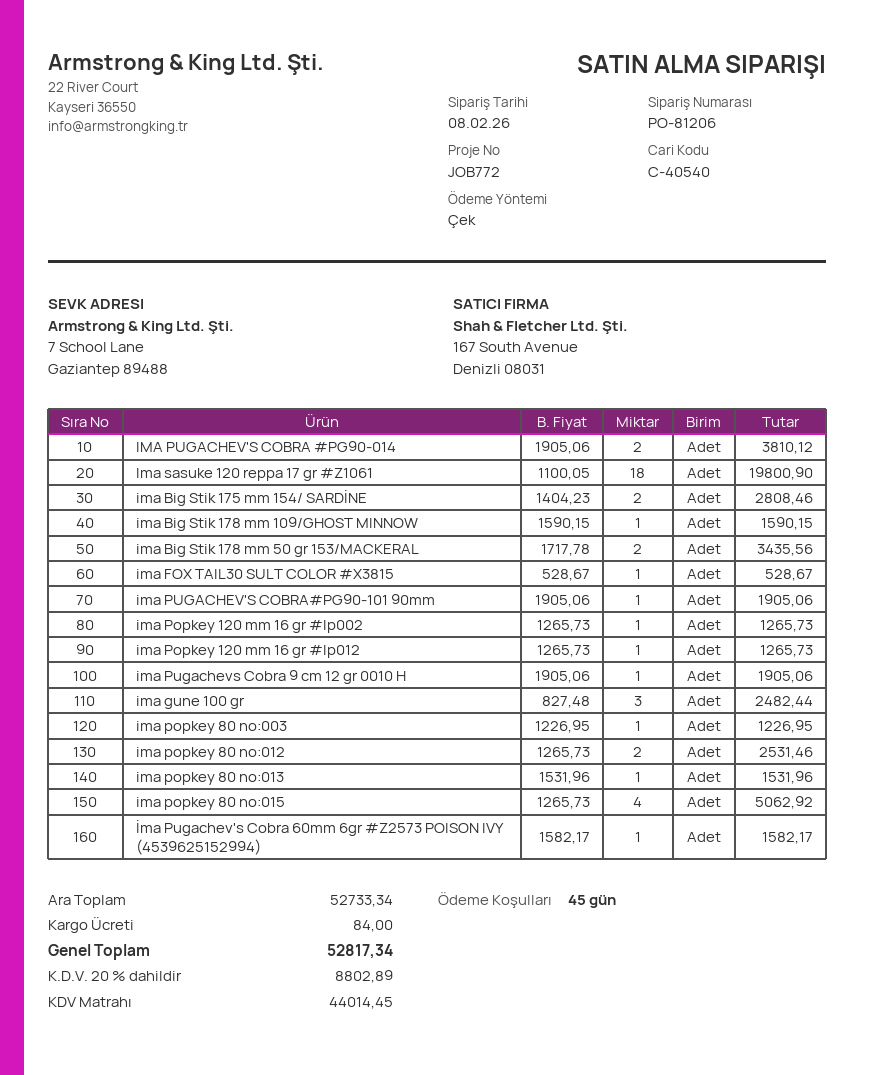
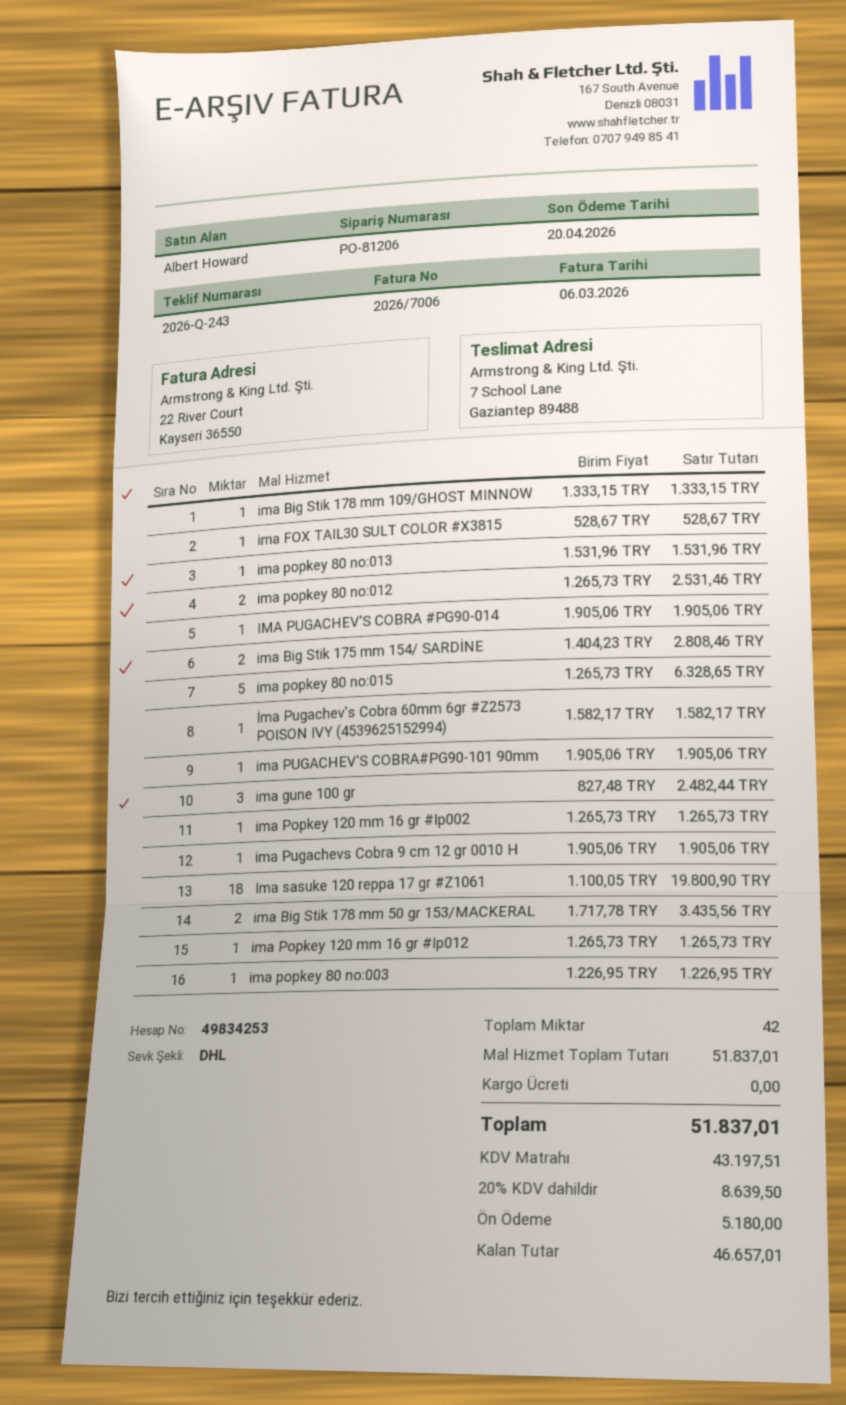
IMA PUGACHEV'S COBRA #PG90-014: 2 x 1905.06 = 3810.12 -> 1 x 1905.06 = 1905.06
ima Big Stik 178 mm 109/GHOST MINNOW: 1 x 1590.15 = 1590.15 -> 1 x 1333.15 = 1333.15
ima popkey 80 no:015: 4 x 1265.73 = 5062.92 -> 5 x 1265.73 = 6328.65
subtotal: 52733.34 -> 51837.01
shipping: 84.00 -> 0.00
net: 44014.45 -> 43197.51
tax: 20% = 8802.89 -> 20% = 8639.50
total: 52817.34 -> 51837.01

